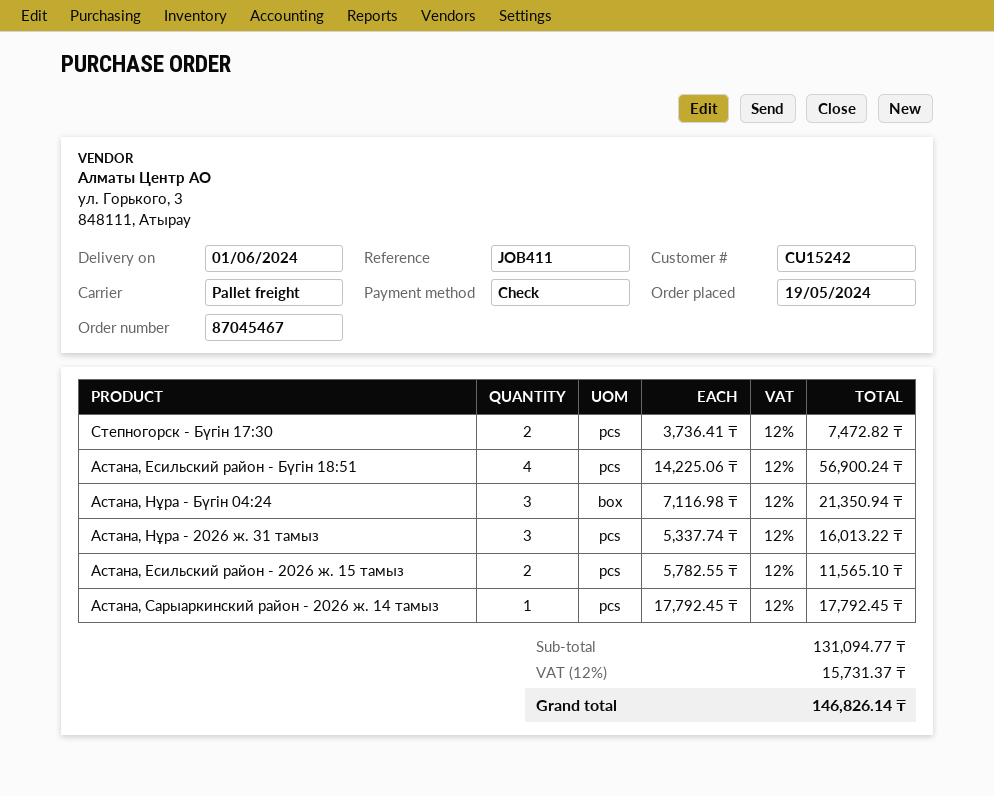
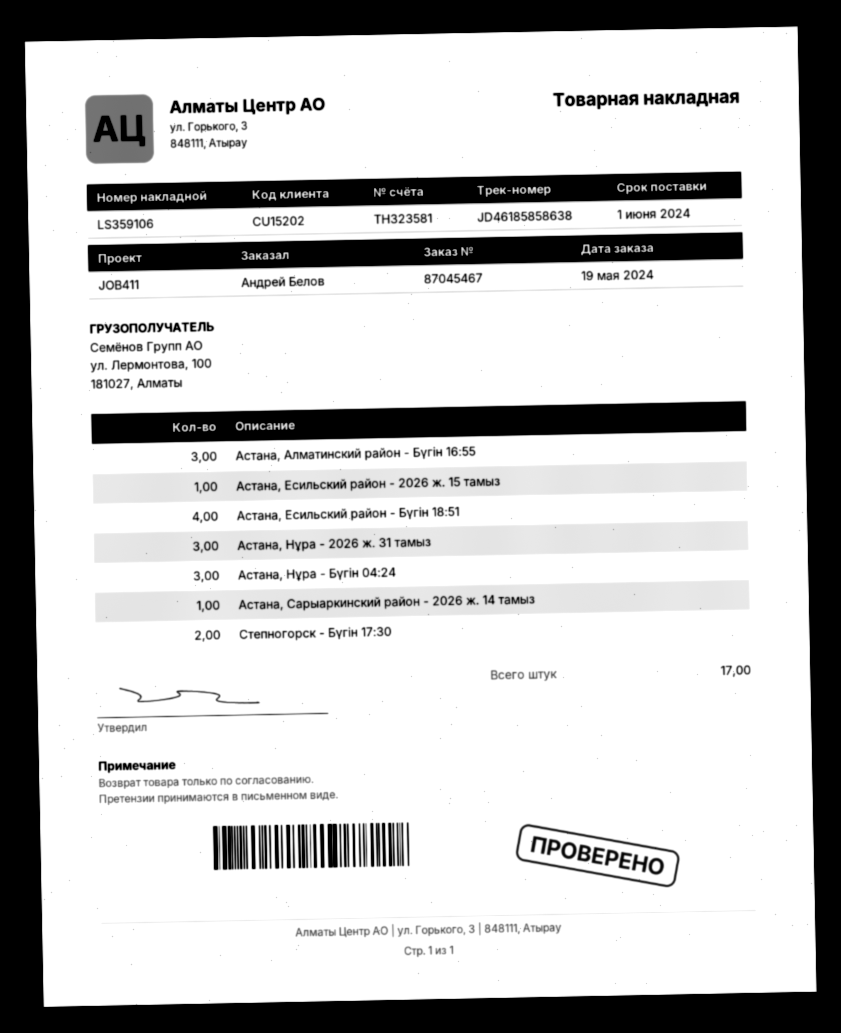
customer number: CU15242 -> CU15202
Астана, Есильский район - 2026 ж. 15 тамыз: 2 -> 1
Астана, Алматинский район - Бүгін 16:55: none -> 3

